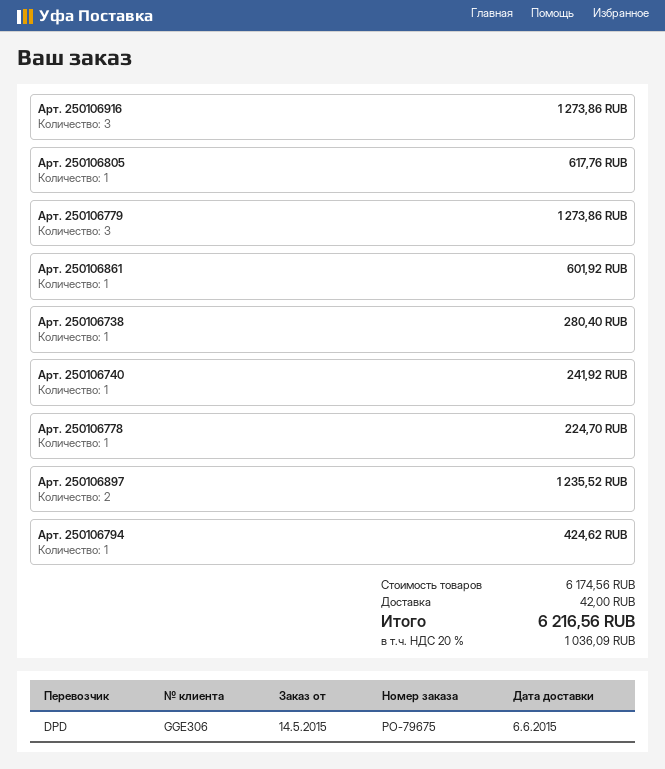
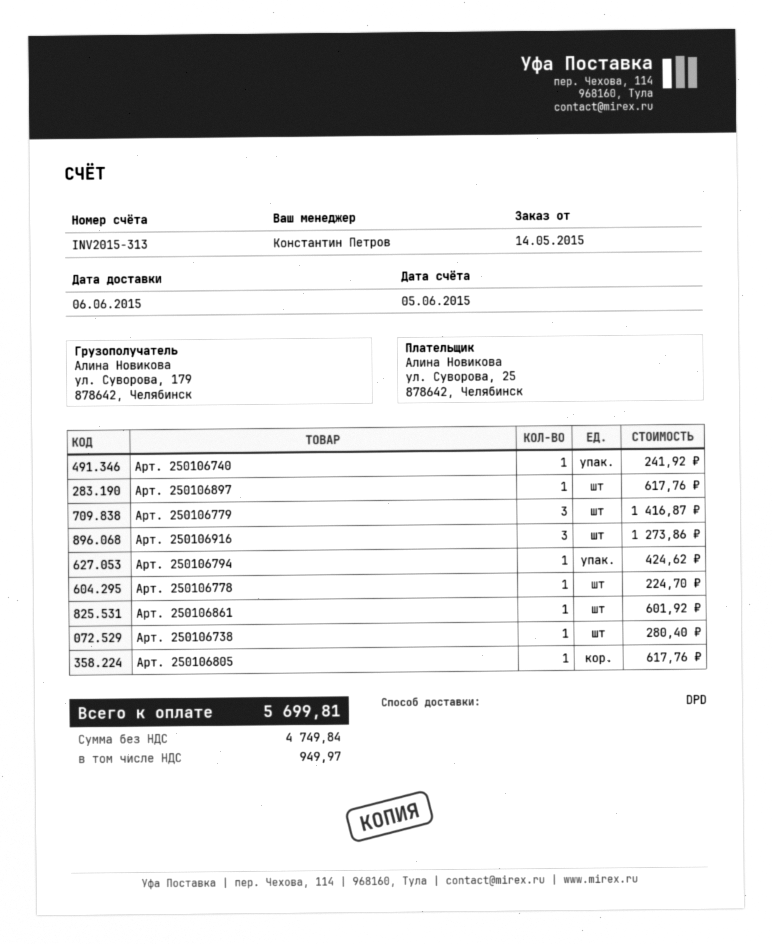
Арт. 250106779: 3 for 1273.86 -> 3 for 1416.87
Арт. 250106897: 2 for 1235.52 -> 1 for 617.76
shipping: 42.00 -> none
tax: 1036.09 -> 949.97
total: 6216.56 -> 5699.81

